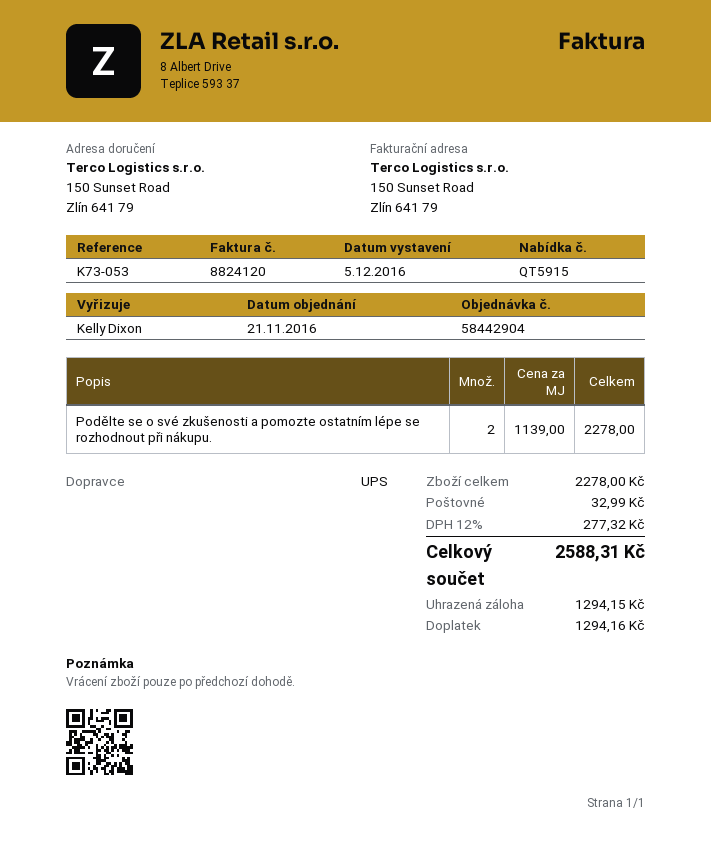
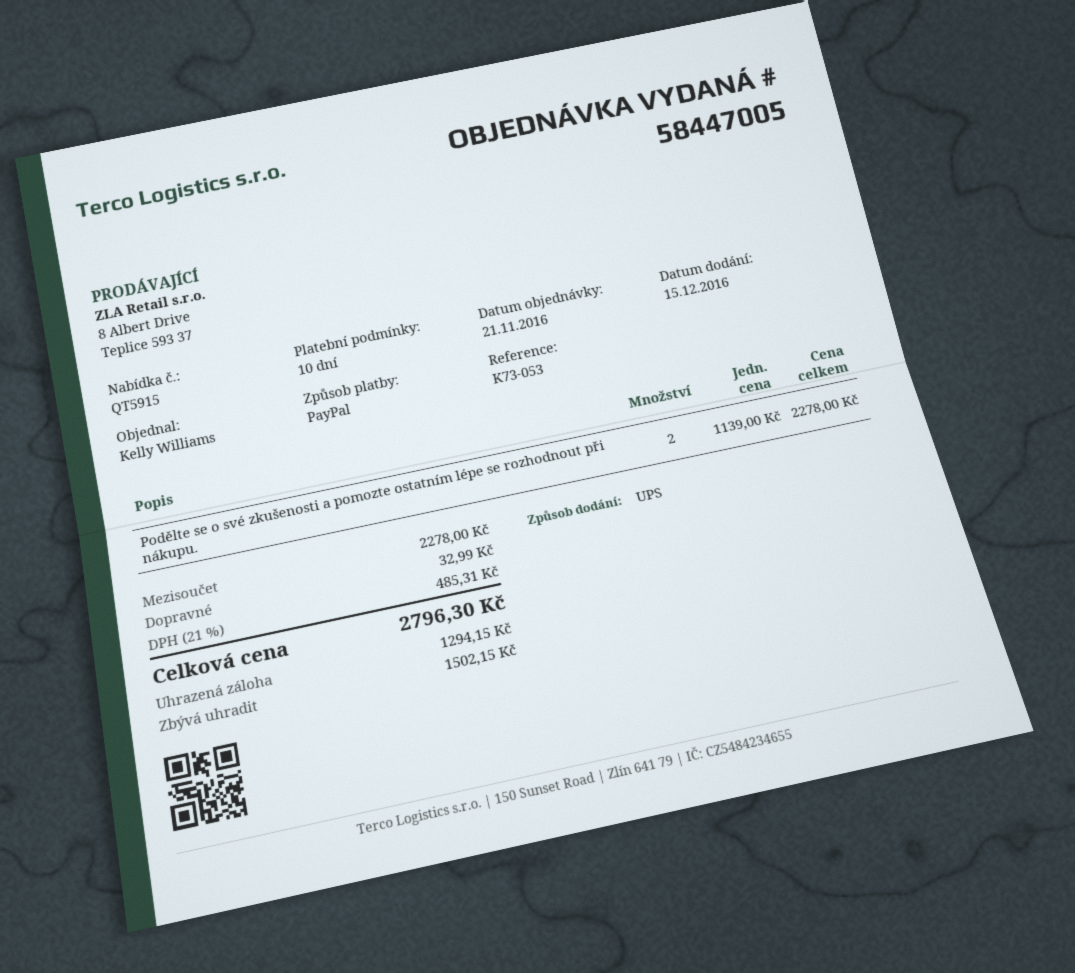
order number: 58442904 -> 58447005
tax: 12% = 277.32 -> 21% = 485.31
total: 2588.31 -> 2796.30
balance: 1294.16 -> 1502.15

